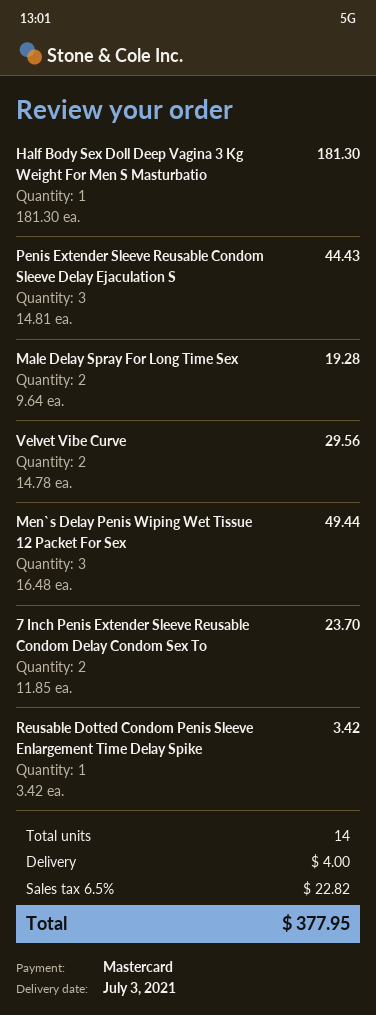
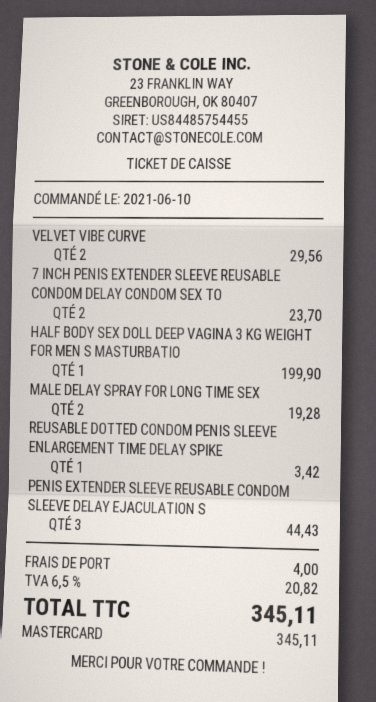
Half Body Sex Doll Deep Vagina 3 Kg Weight For Men S Masturbatio: 1 for 181.30 -> 1 for 199.90
Men`s Delay Penis Wiping Wet Tissue 12 Packet For Sex: 3 for 49.44 -> none
tax: 6.5% = 22.82 -> 6.5% = 20.82
total: 377.95 -> 345.11

